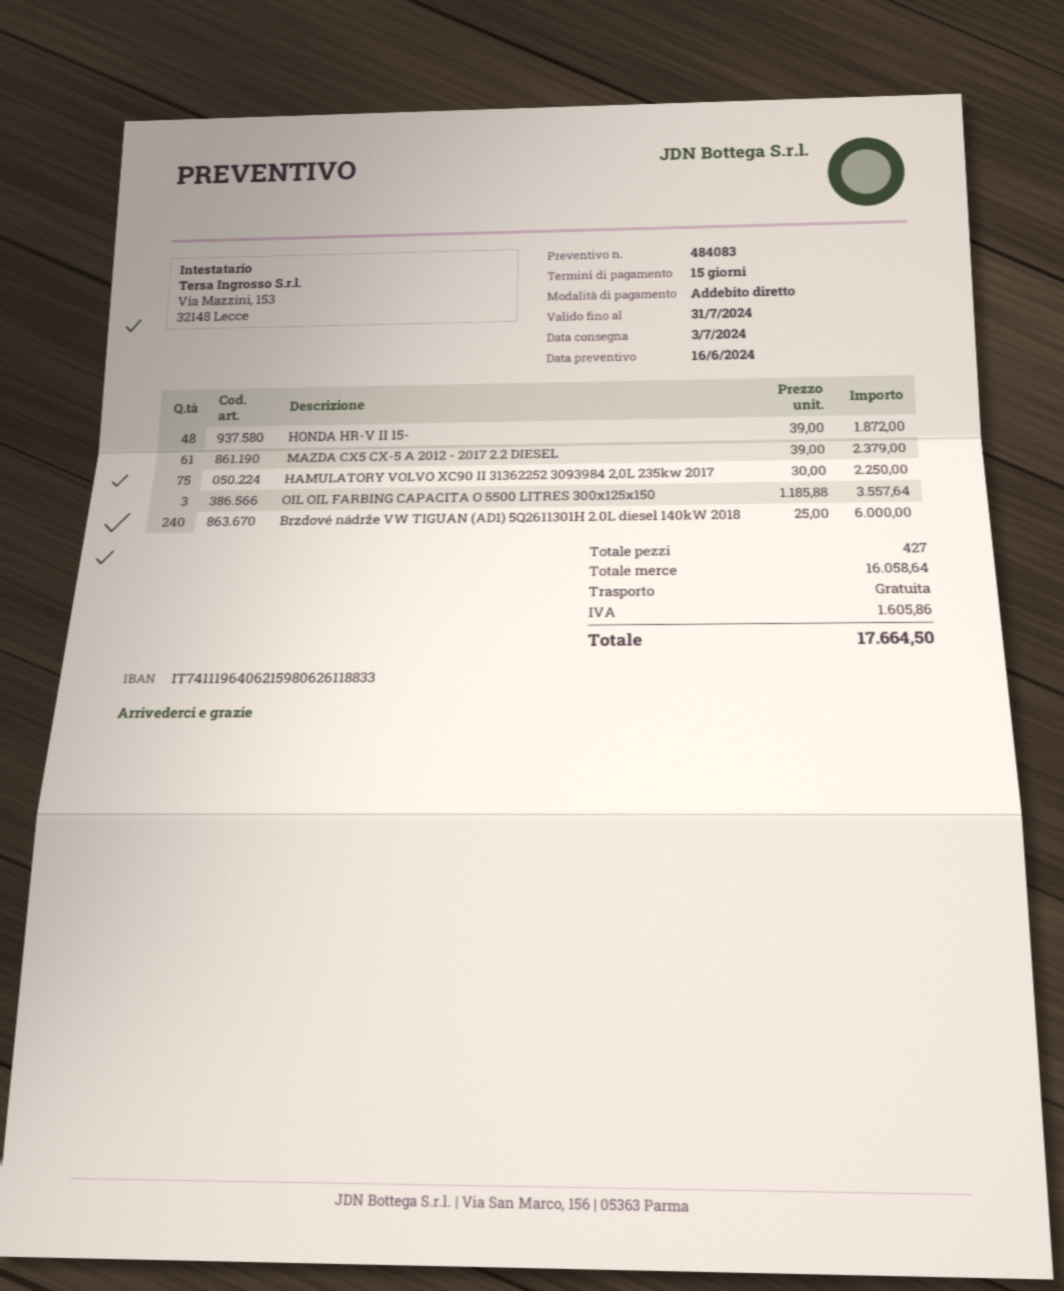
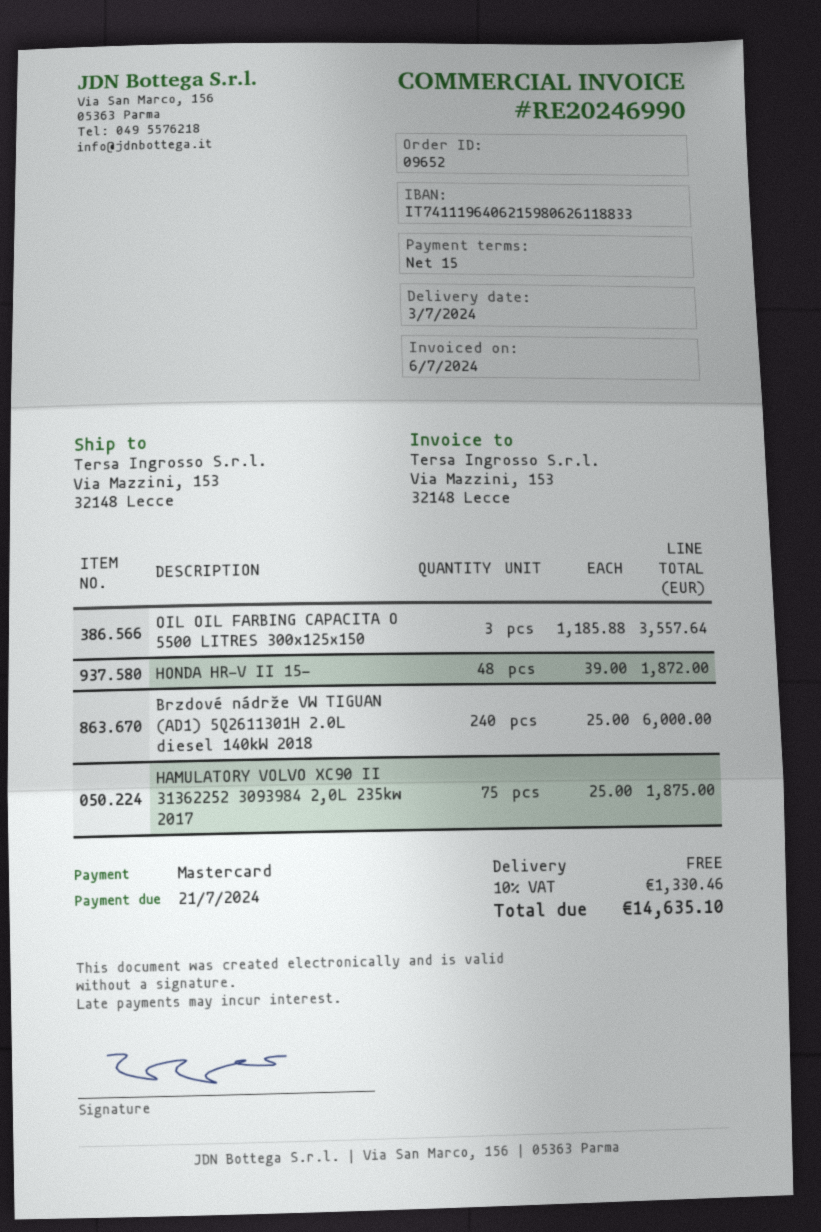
payment method: direct debit -> Mastercard
MAZDA CX5 CX-5 A 2012 - 2017 2.2 DIESEL: 61 x 39.00 = 2379.00 -> none
HAMULATORY VOLVO XC90 II 31362252 3093984 2,0L 235kw 2017: 75 x 30.00 = 2250.00 -> 75 x 25.00 = 1875.00
tax: 1605.86 -> 1330.46
total: 17664.50 -> 14635.10

